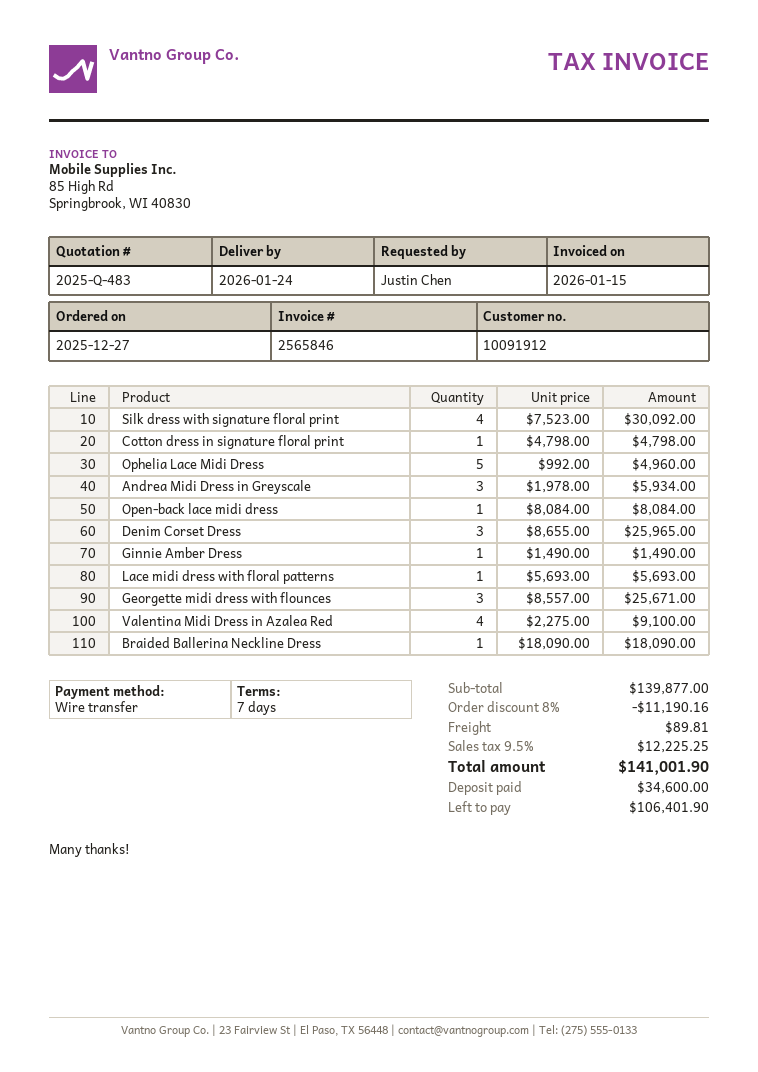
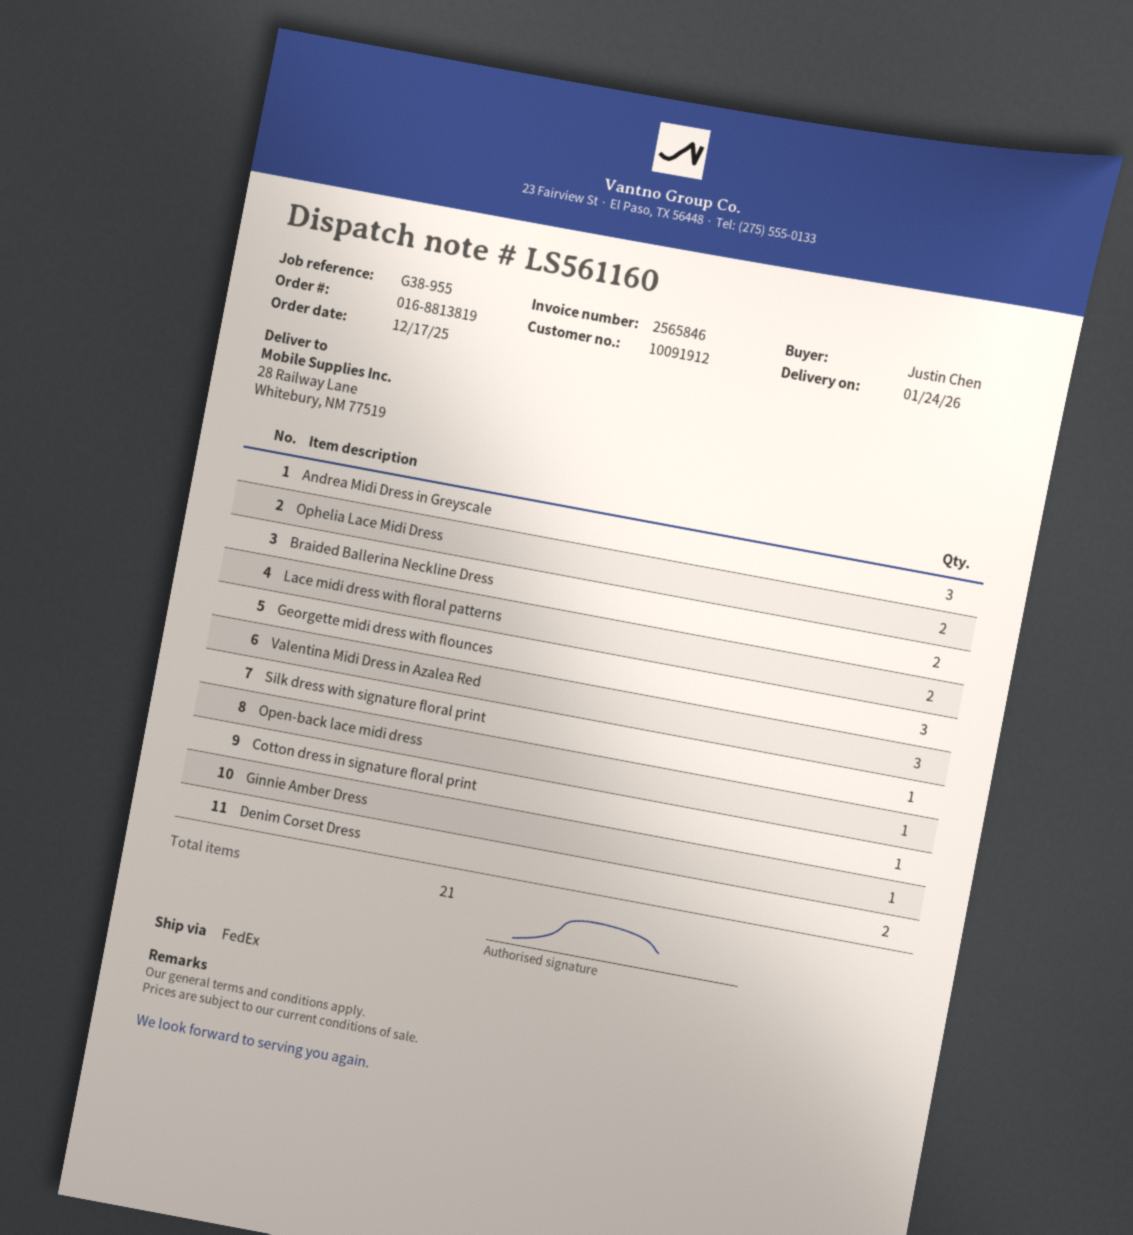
order date: 2025-12-27 -> 2025-12-17
Silk dress with signature floral print: 4 -> 1
Ophelia Lace Midi Dress: 5 -> 2
Denim Corset Dress: 3 -> 2
Lace midi dress with floral patterns: 1 -> 2
Valentina Midi Dress in Azalea Red: 4 -> 3
Braided Ballerina Neckline Dress: 1 -> 2

